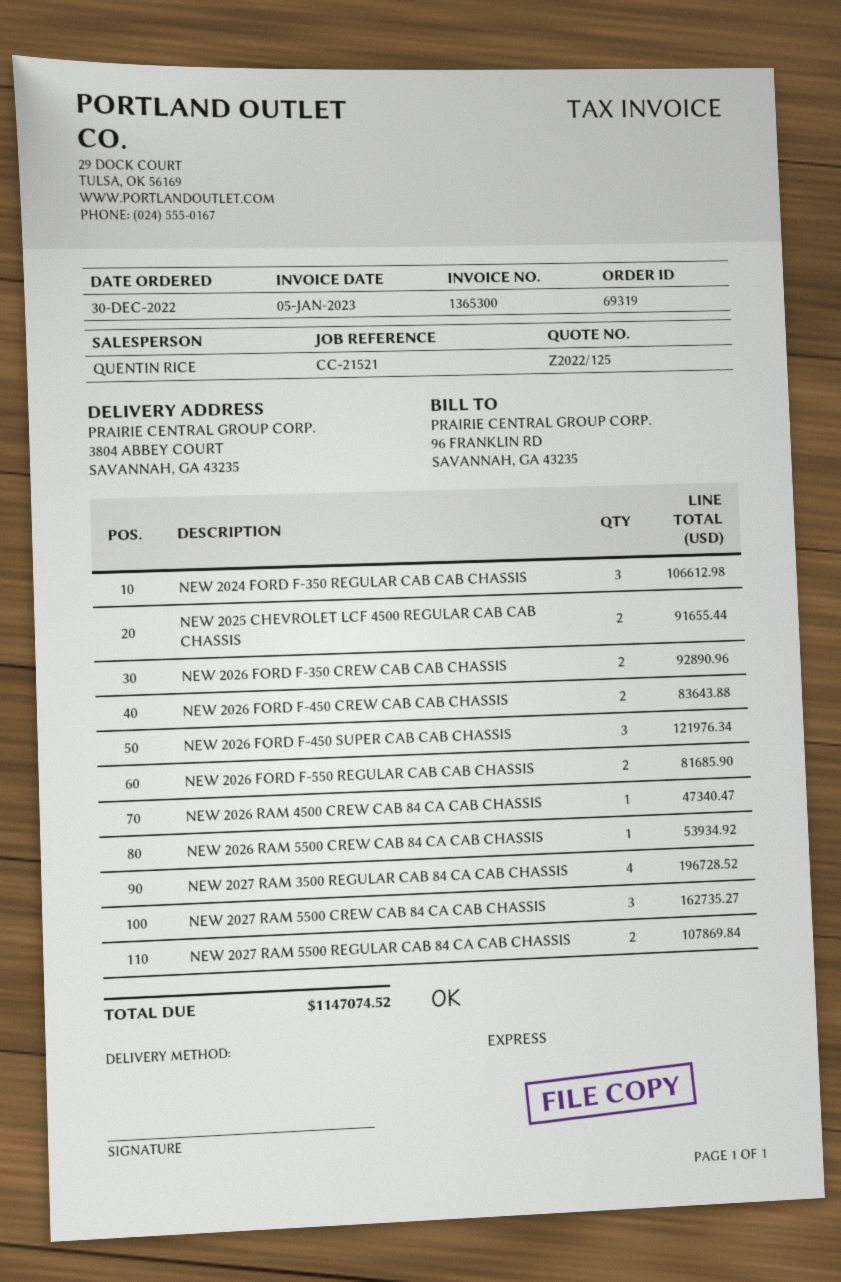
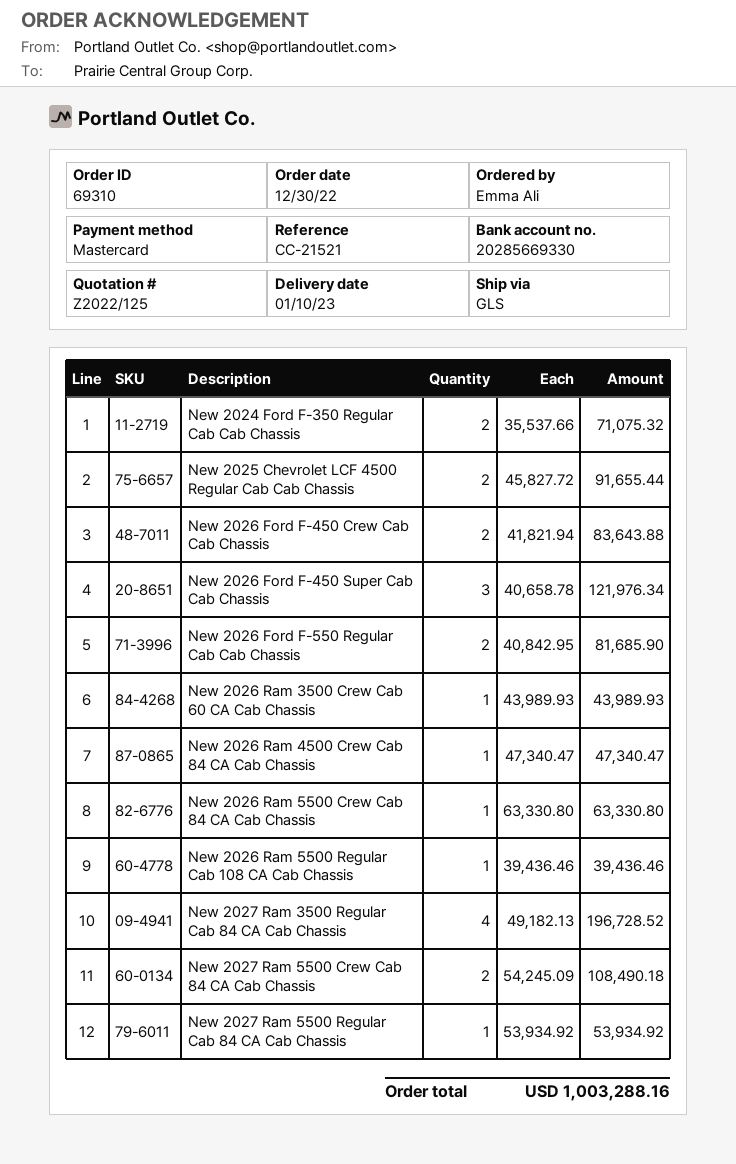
order number: 69319 -> 69310
shipping method: express -> GLS
NEW 2024 FORD F-350 REGULAR CAB CAB CHASSIS: 3 for 106612.98 -> 2 for 71075.32
NEW 2026 FORD F-350 CREW CAB CAB CHASSIS: 2 for 92890.96 -> none
NEW 2026 RAM 5500 CREW CAB 84 CA CAB CHASSIS: 1 for 53934.92 -> 1 for 63330.80
NEW 2027 RAM 5500 CREW CAB 84 CA CAB CHASSIS: 3 for 162735.27 -> 2 for 108490.18
NEW 2027 RAM 5500 REGULAR CAB 84 CA CAB CHASSIS: 2 for 107869.84 -> 1 for 53934.92
New 2026 Ram 3500 Crew Cab 60 CA Cab Chassis: none -> 1 for 43989.93
New 2026 Ram 5500 Regular Cab 108 CA Cab Chassis: none -> 1 for 39436.46
total: 1147074.52 -> 1003288.16

